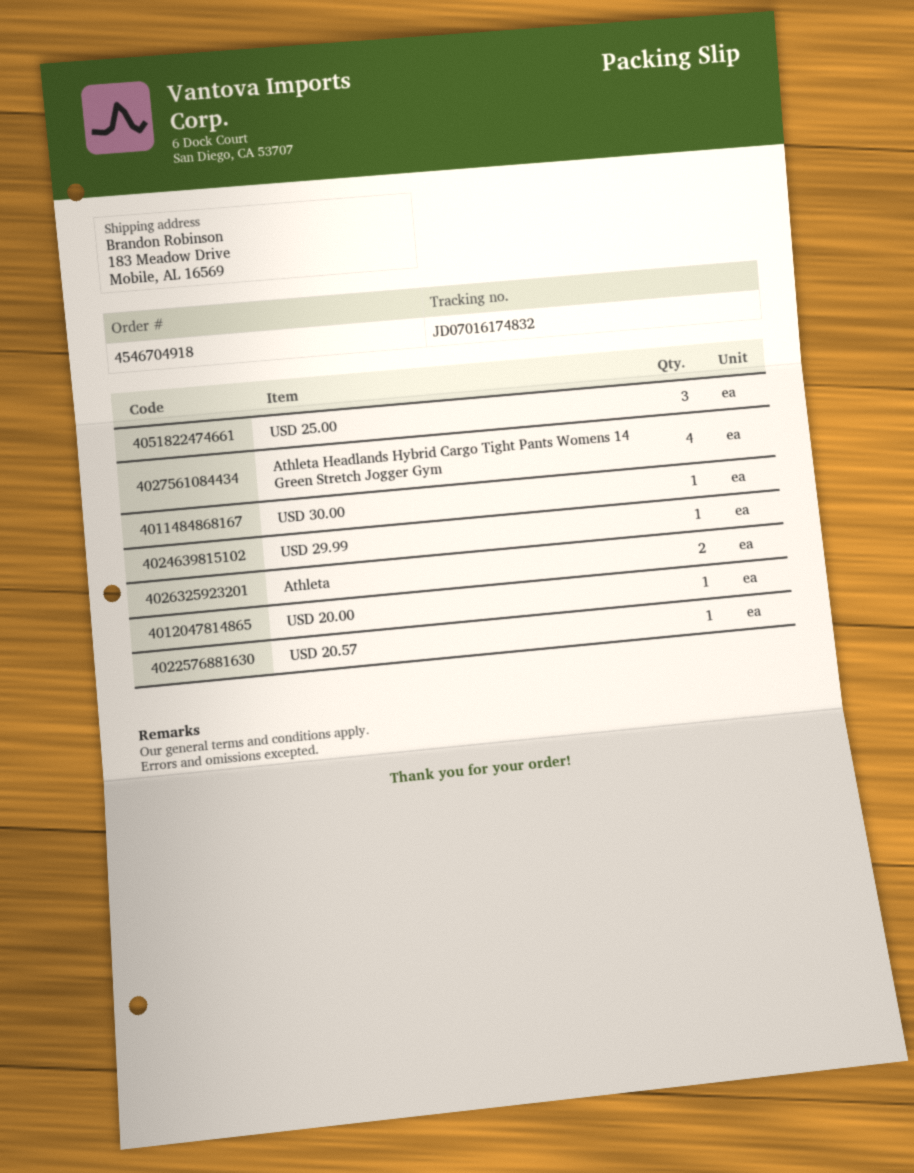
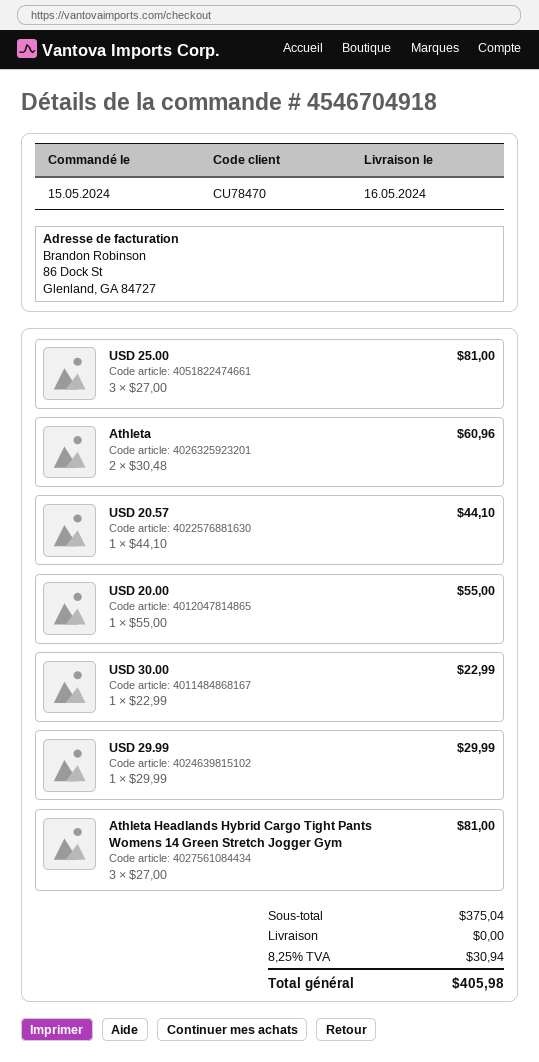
Athleta Headlands Hybrid Cargo Tight Pants Womens 14 Green Stretch Jogger Gym: 4 -> 3

